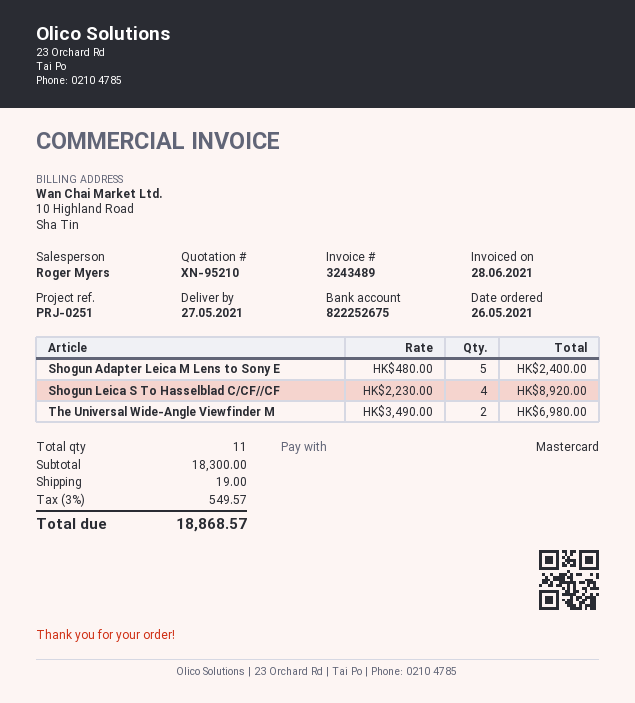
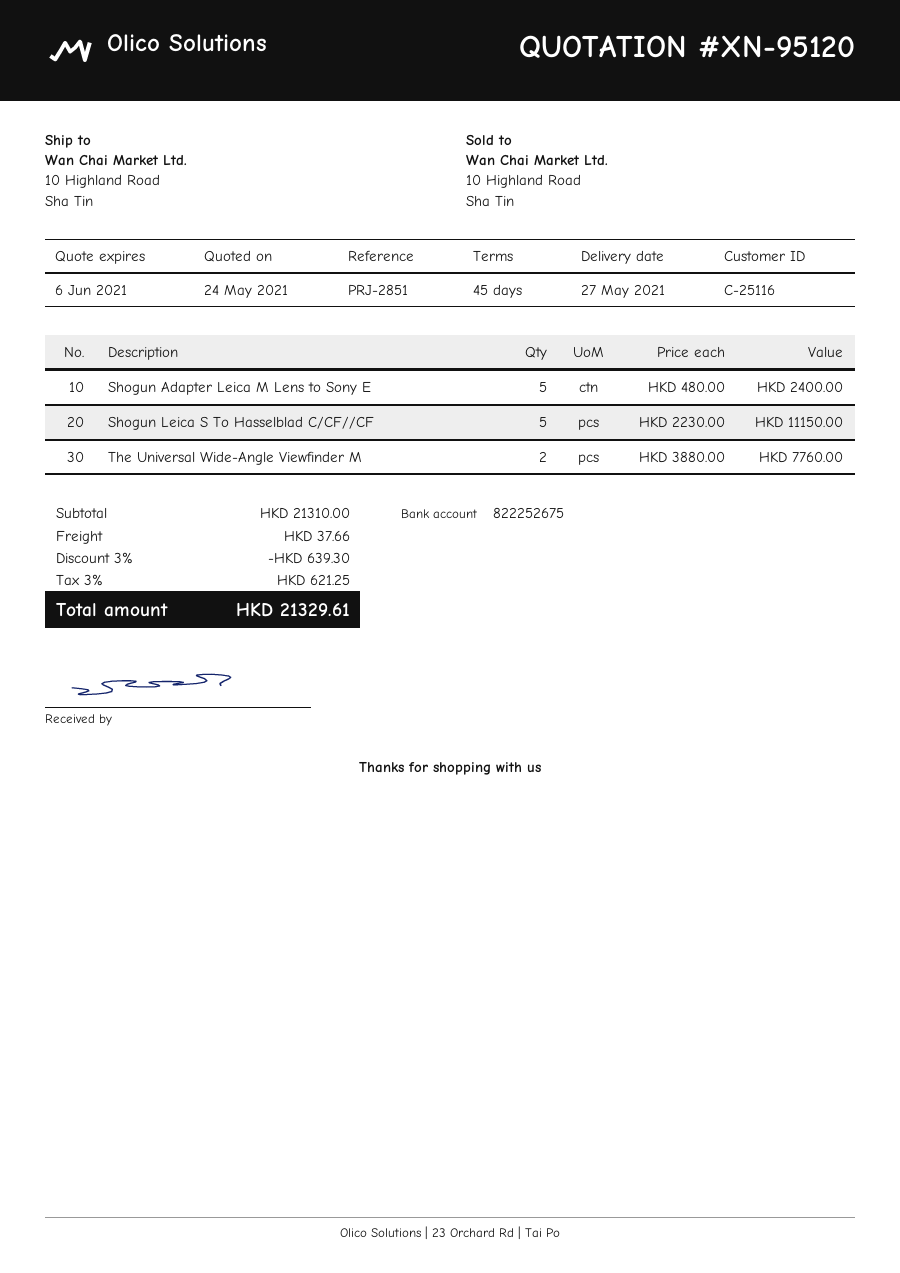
quote number: XN-95210 -> XN-95120
reference: PRJ-0251 -> PRJ-2851
Shogun Leica S To Hasselblad C/CF//CF: 4 x 2230.00 = 8920.00 -> 5 x 2230.00 = 11150.00
The Universal Wide-Angle Viewfinder M: 2 x 3490.00 = 6980.00 -> 2 x 3880.00 = 7760.00
subtotal: 18300.00 -> 21310.00
discount: none -> 3% = 639.30
shipping: 19.00 -> 37.66
tax: 3% = 549.57 -> 3% = 621.25
total: 18868.57 -> 21329.61

